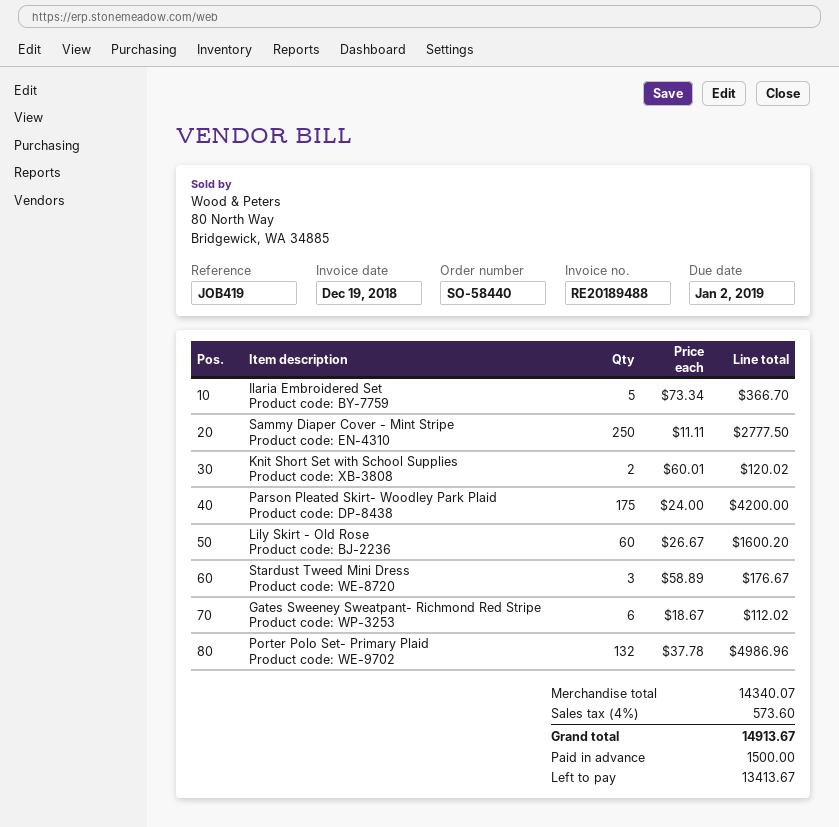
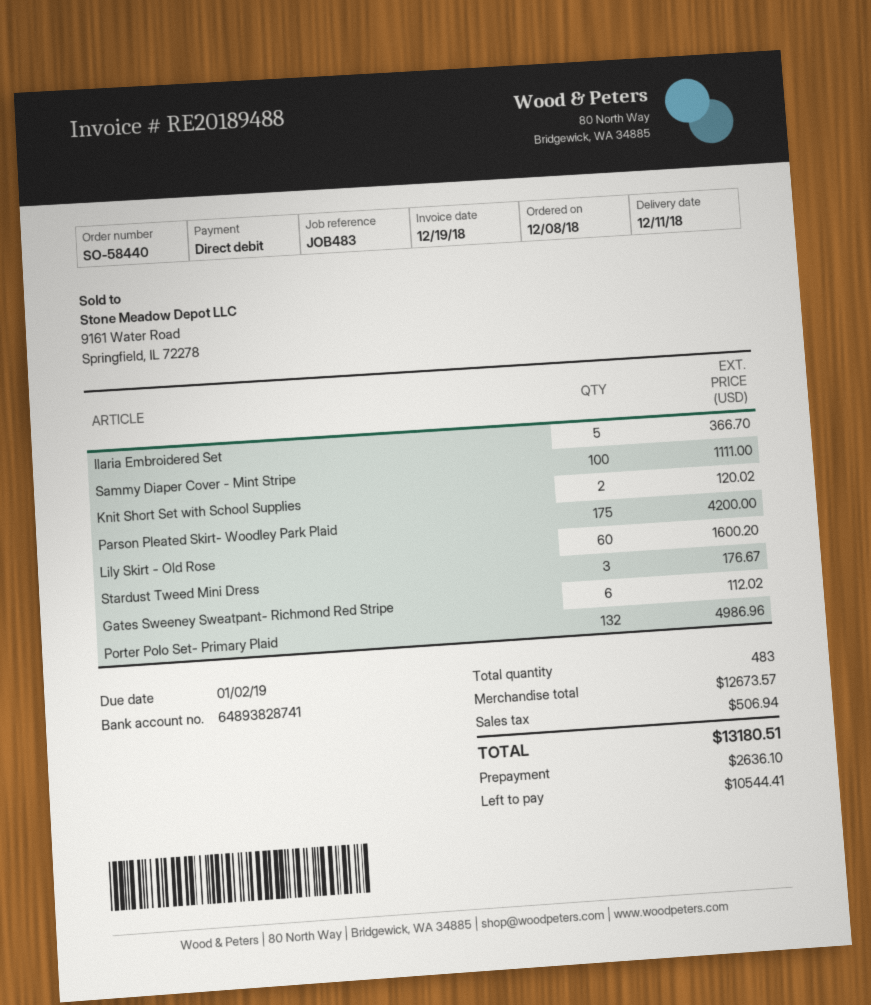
reference: JOB419 -> JOB483
Sammy Diaper Cover - Mint Stripe: 250 for 2777.50 -> 100 for 1111.00
subtotal: 14340.07 -> 12673.57
tax: 573.60 -> 506.94
total: 14913.67 -> 13180.51
deposit: 1500.00 -> 2636.10
balance: 13413.67 -> 10544.41

